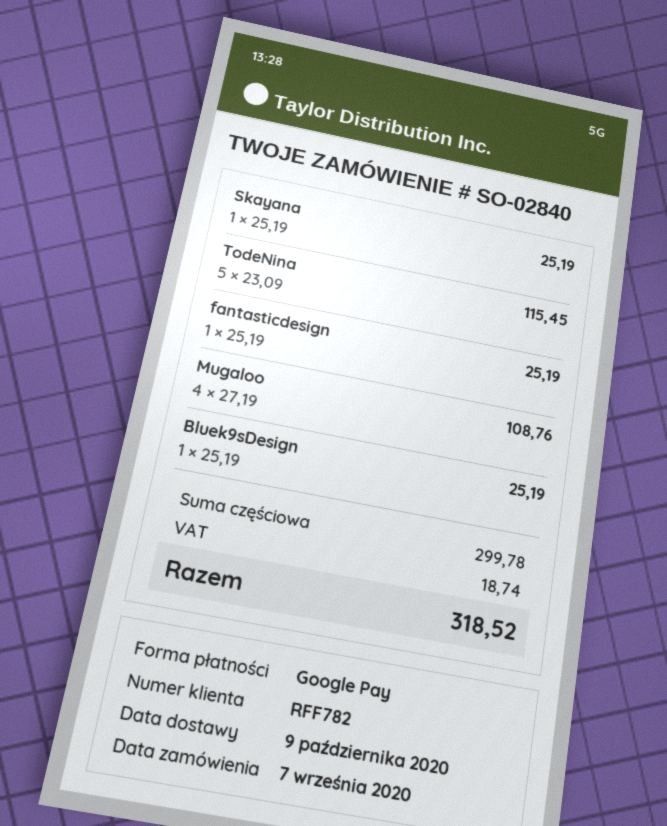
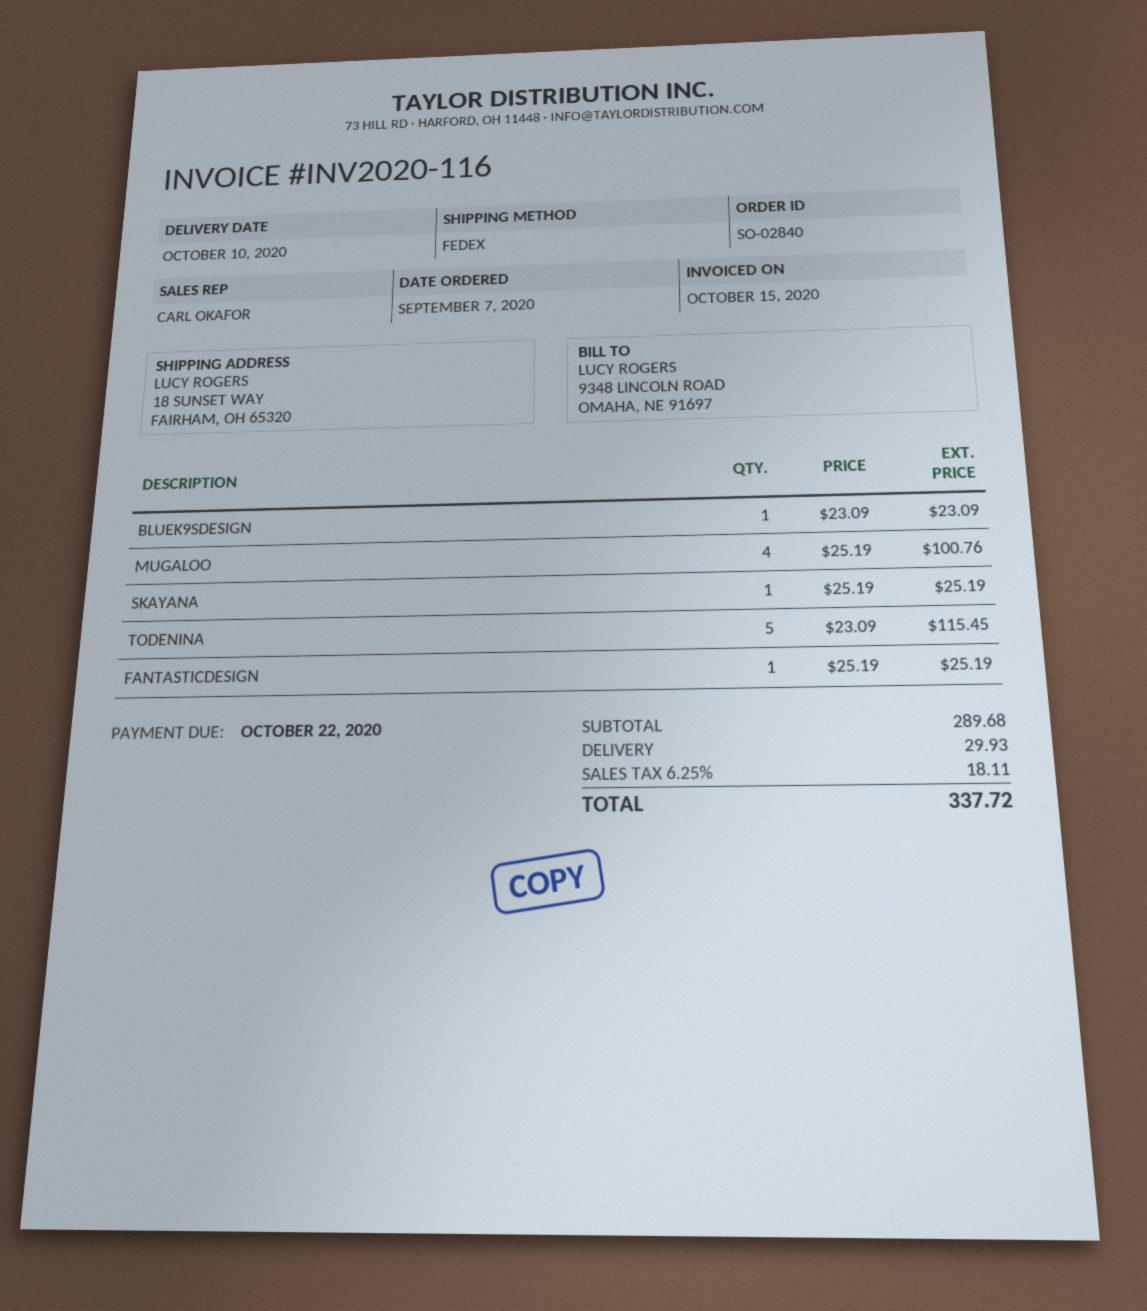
delivery date: 2020-10-09 -> 2020-10-10
Mugaloo: 4 x 27.19 = 108.76 -> 4 x 25.19 = 100.76
Bluek9sDesign: 1 x 25.19 = 25.19 -> 1 x 23.09 = 23.09
subtotal: 299.78 -> 289.68
shipping: none -> 29.93
tax: 18.74 -> 18.11
total: 318.52 -> 337.72

